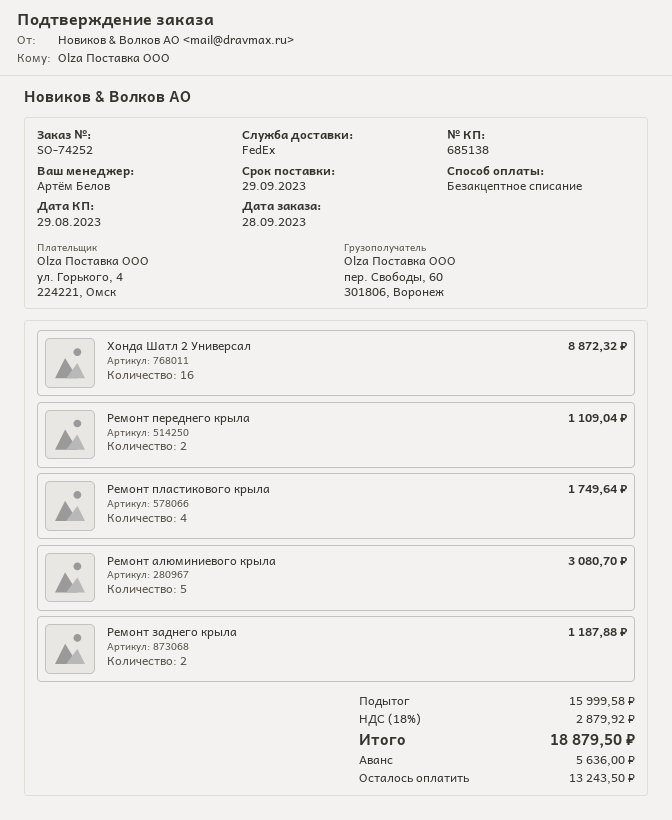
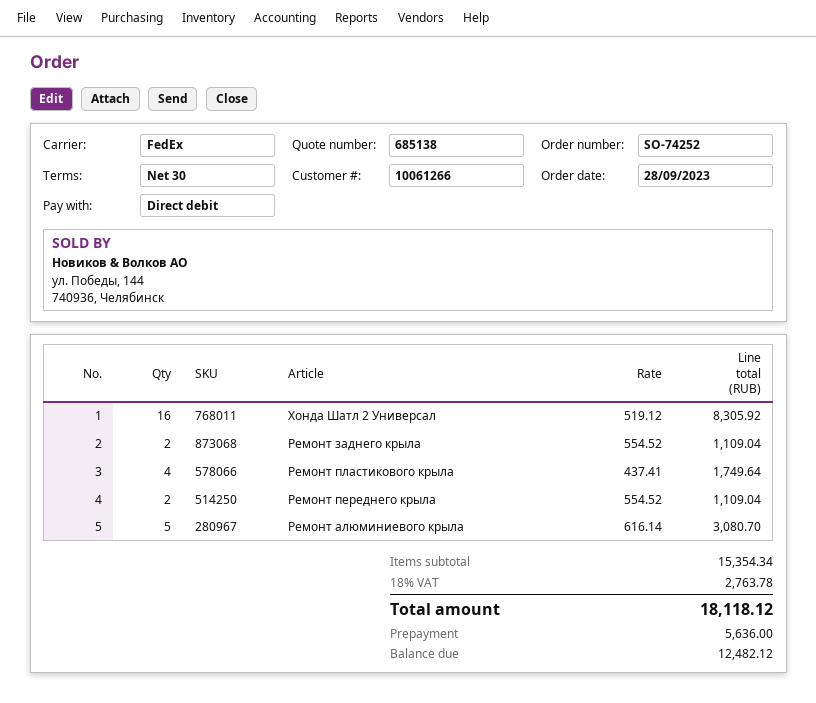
Хонда Шатл 2 Универсал: 16 for 8872.32 -> 16 for 8305.92
Ремонт заднего крыла: 2 for 1187.88 -> 2 for 1109.04
subtotal: 15999.58 -> 15354.34
tax: 18% = 2879.92 -> 18% = 2763.78
total: 18879.50 -> 18118.12
balance: 13243.50 -> 12482.12

